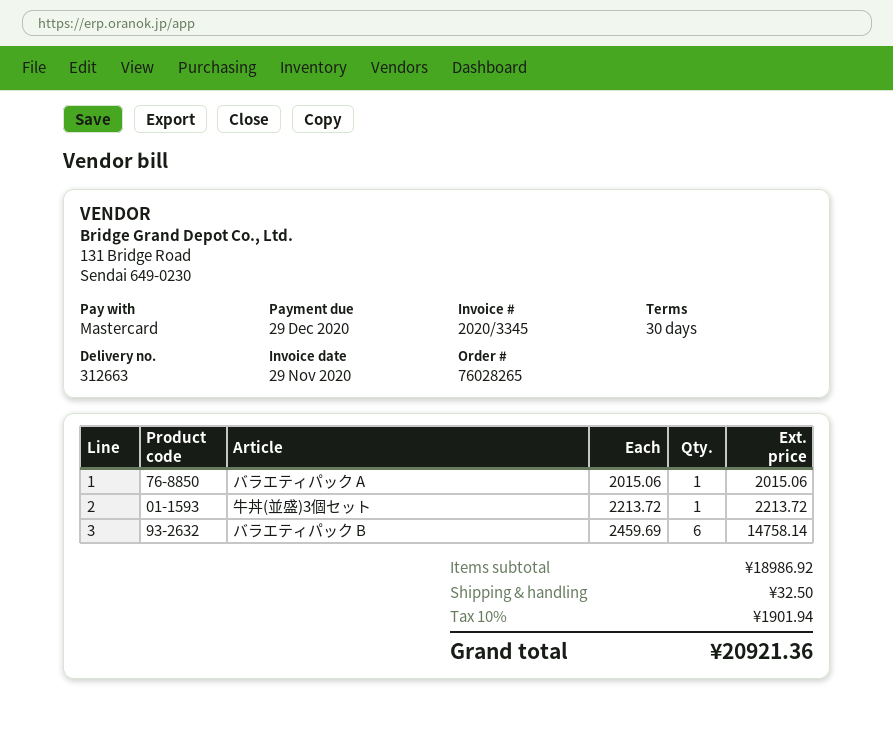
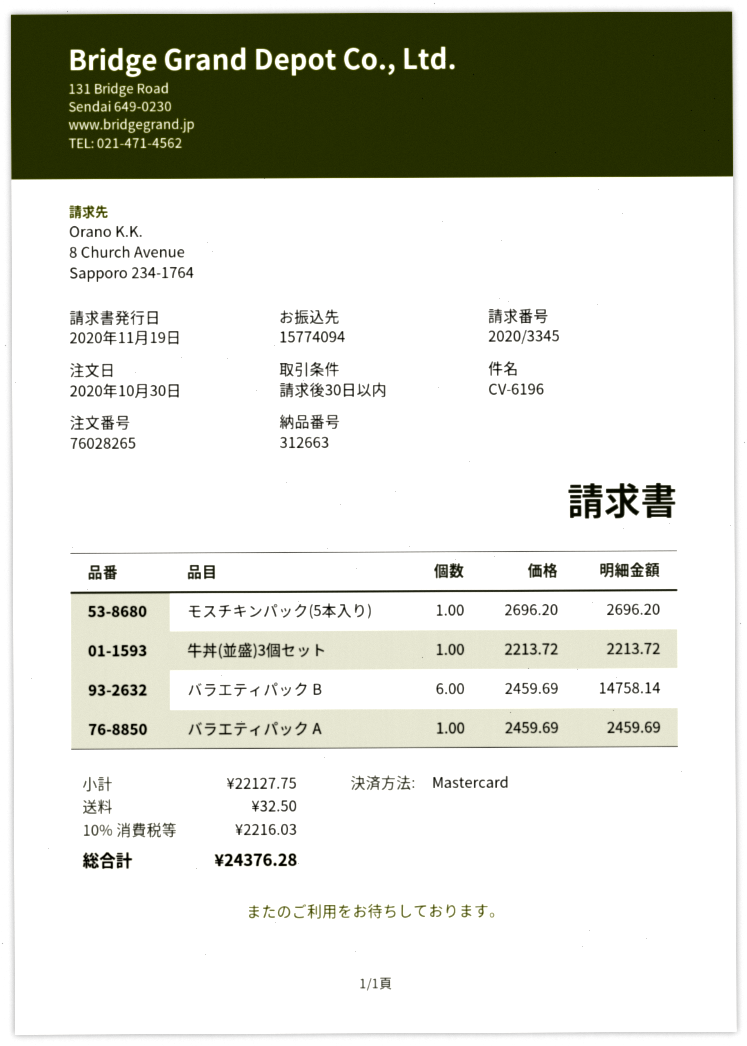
invoice date: 2020-11-29 -> 2020-11-19
バラエティパック A: 1 x 2015.06 = 2015.06 -> 1 x 2459.69 = 2459.69
モスチキンパック(5本入り): none -> 1 x 2696.20 = 2696.20
subtotal: 18986.92 -> 22127.75
tax: 10% = 1901.94 -> 10% = 2216.03
total: 20921.36 -> 24376.28

